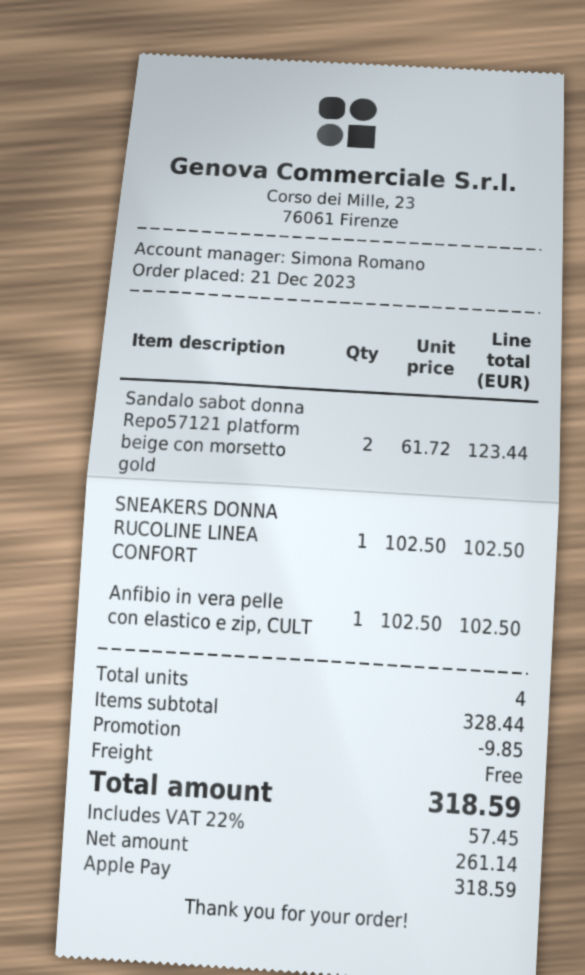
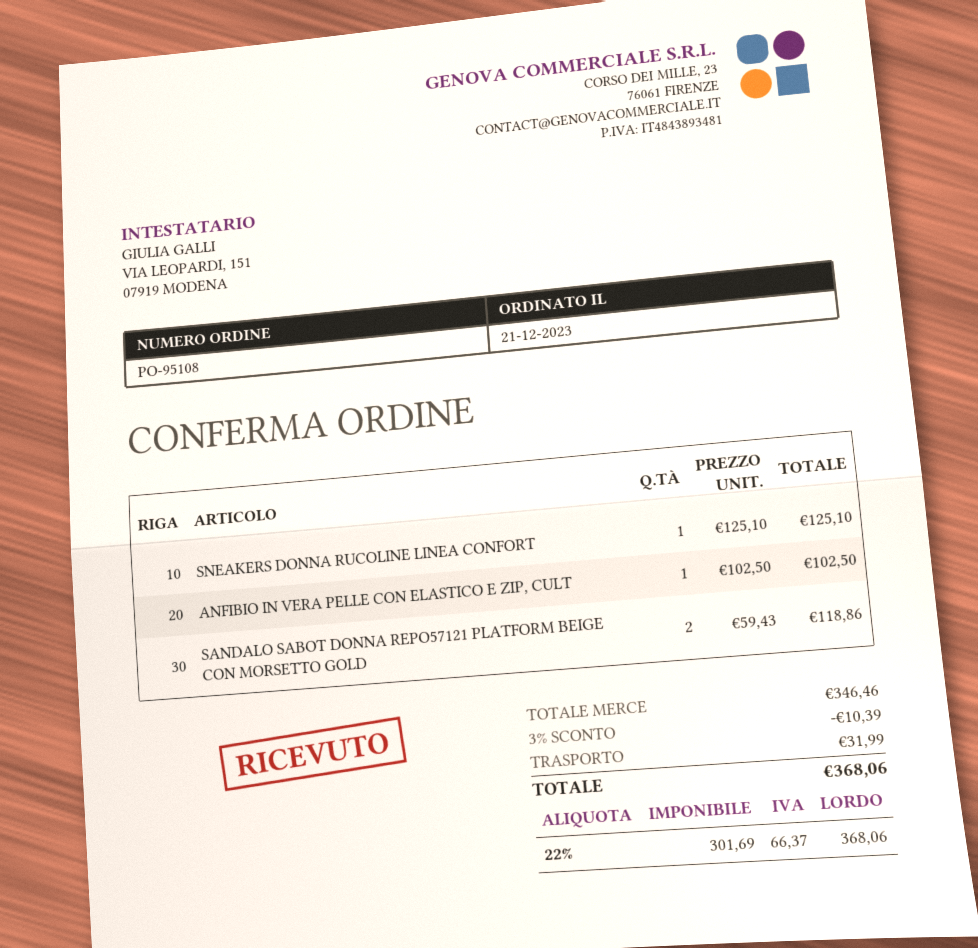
Sandalo sabot donna Repo57121 platform beige con morsetto gold: 2 x 61.72 = 123.44 -> 2 x 59.43 = 118.86
SNEAKERS DONNA RUCOLINE LINEA CONFORT: 1 x 102.50 = 102.50 -> 1 x 125.10 = 125.10
subtotal: 328.44 -> 346.46
discount: 9.85 -> 10.39
shipping: 0.00 -> 31.99
net: 261.14 -> 301.69
tax: 22% = 57.45 -> 22% = 66.37
total: 318.59 -> 368.06

